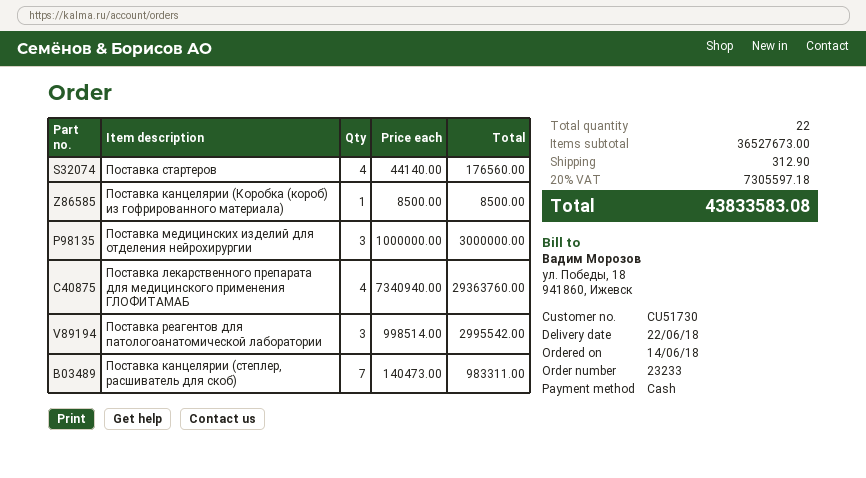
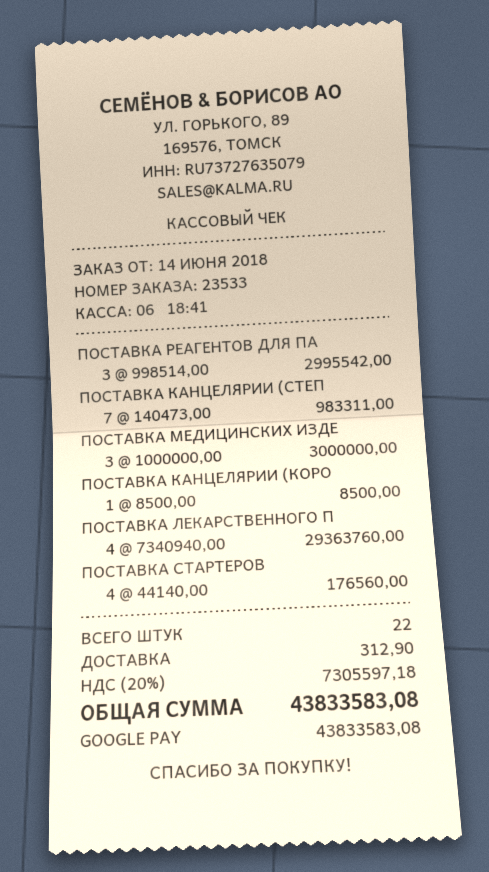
order number: 23233 -> 23533
payment method: cash -> Google Pay

